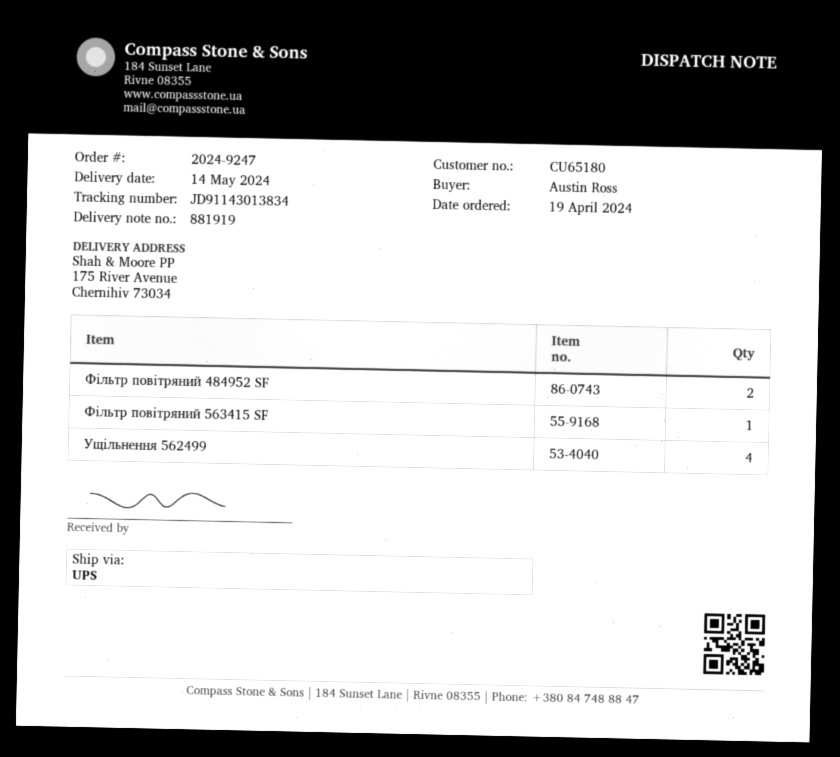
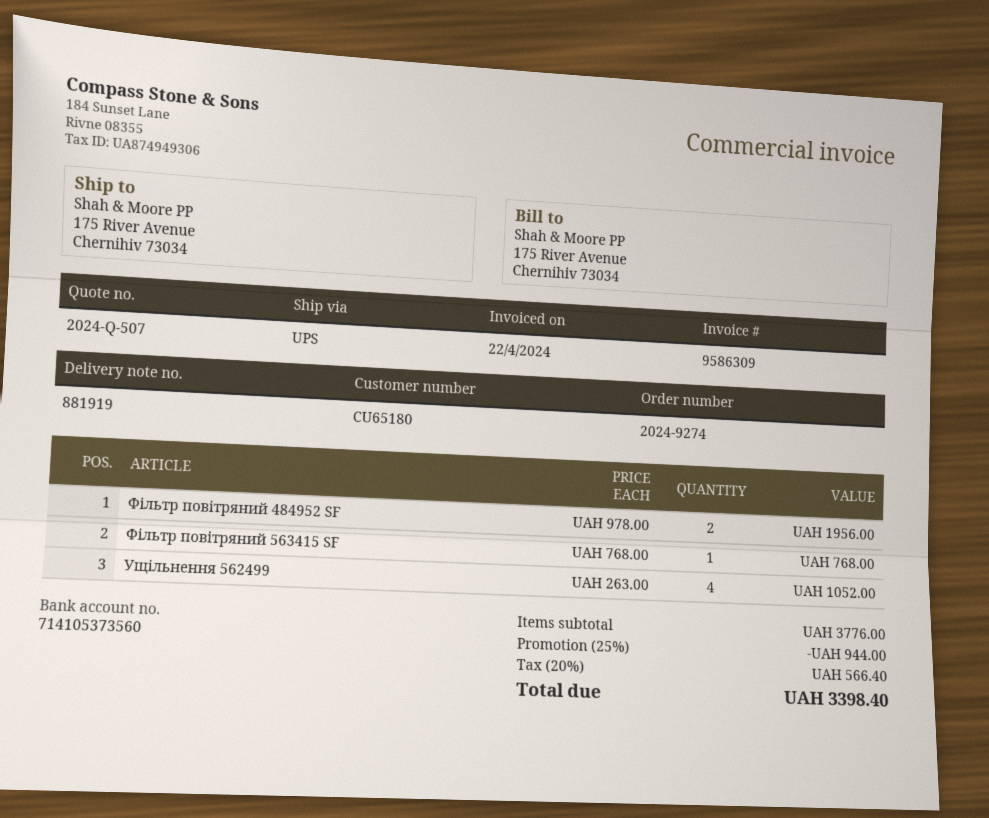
order number: 2024-9247 -> 2024-9274

